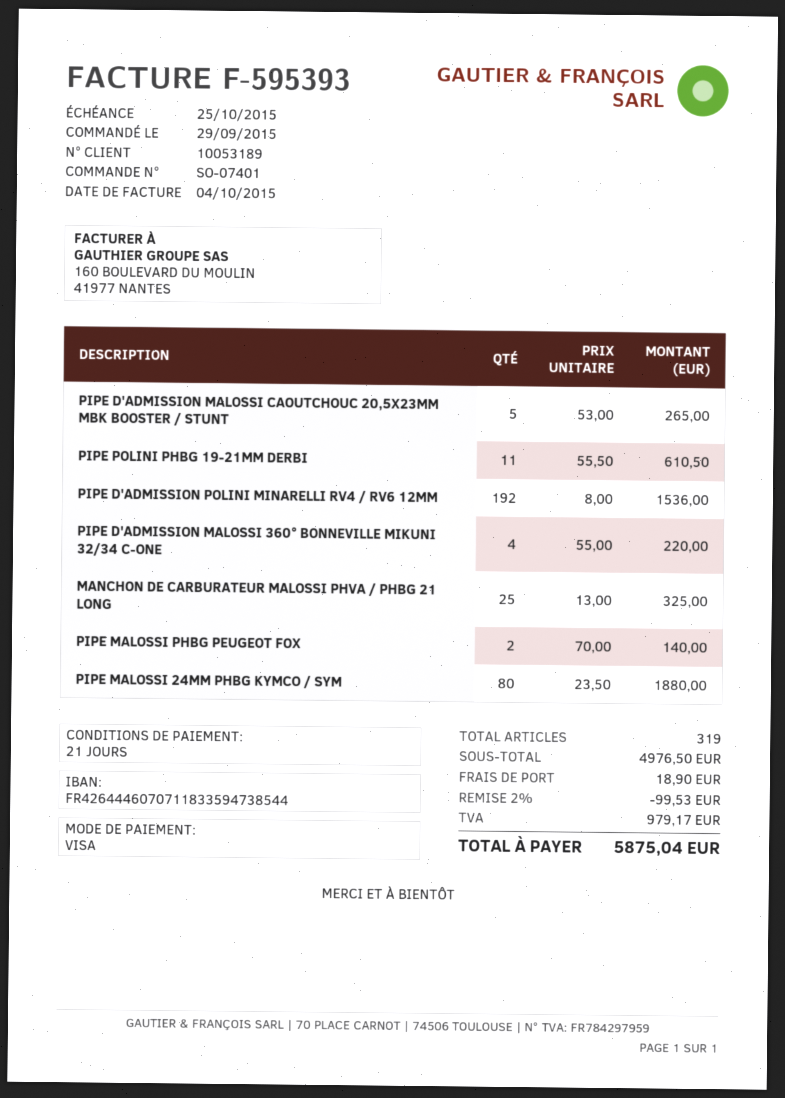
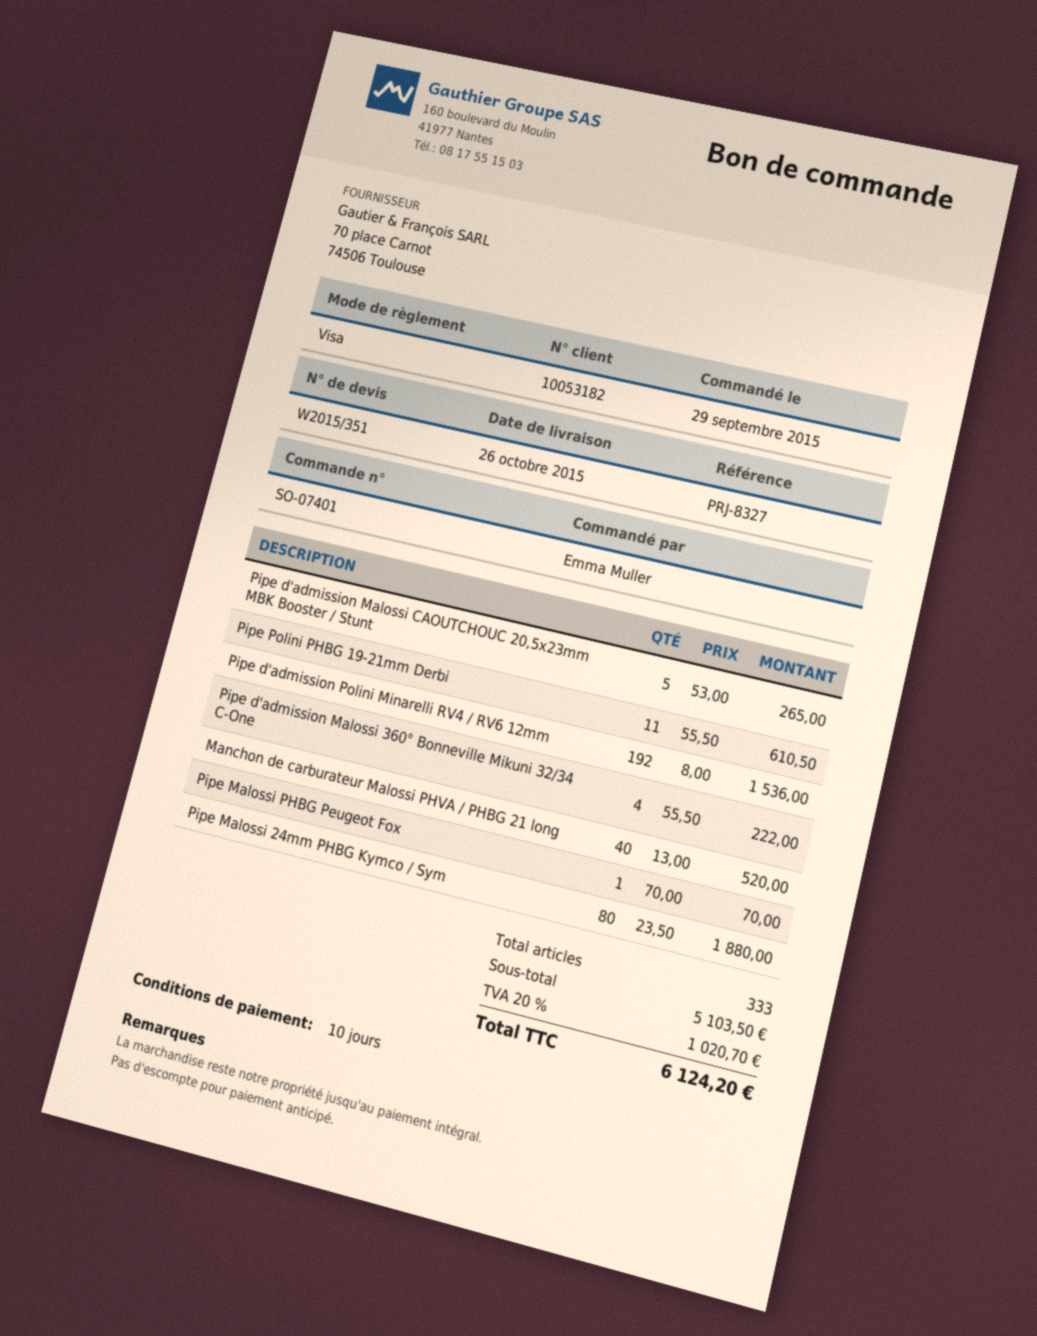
payment terms: 21 days -> 10 days
customer number: 10053189 -> 10053182
PIPE D'ADMISSION MALOSSI 360° BONNEVILLE MIKUNI 32/34 C-ONE: 4 x 55.00 = 220.00 -> 4 x 55.50 = 222.00
MANCHON DE CARBURATEUR MALOSSI PHVA / PHBG 21 LONG: 25 x 13.00 = 325.00 -> 40 x 13.00 = 520.00
PIPE MALOSSI PHBG PEUGEOT FOX: 2 x 70.00 = 140.00 -> 1 x 70.00 = 70.00
total quantity: 319 -> 333
subtotal: 4976.50 -> 5103.50
discount: 2% = 99.53 -> none
shipping: 18.90 -> none
tax: 979.17 -> 1020.70
total: 5875.04 -> 6124.20

